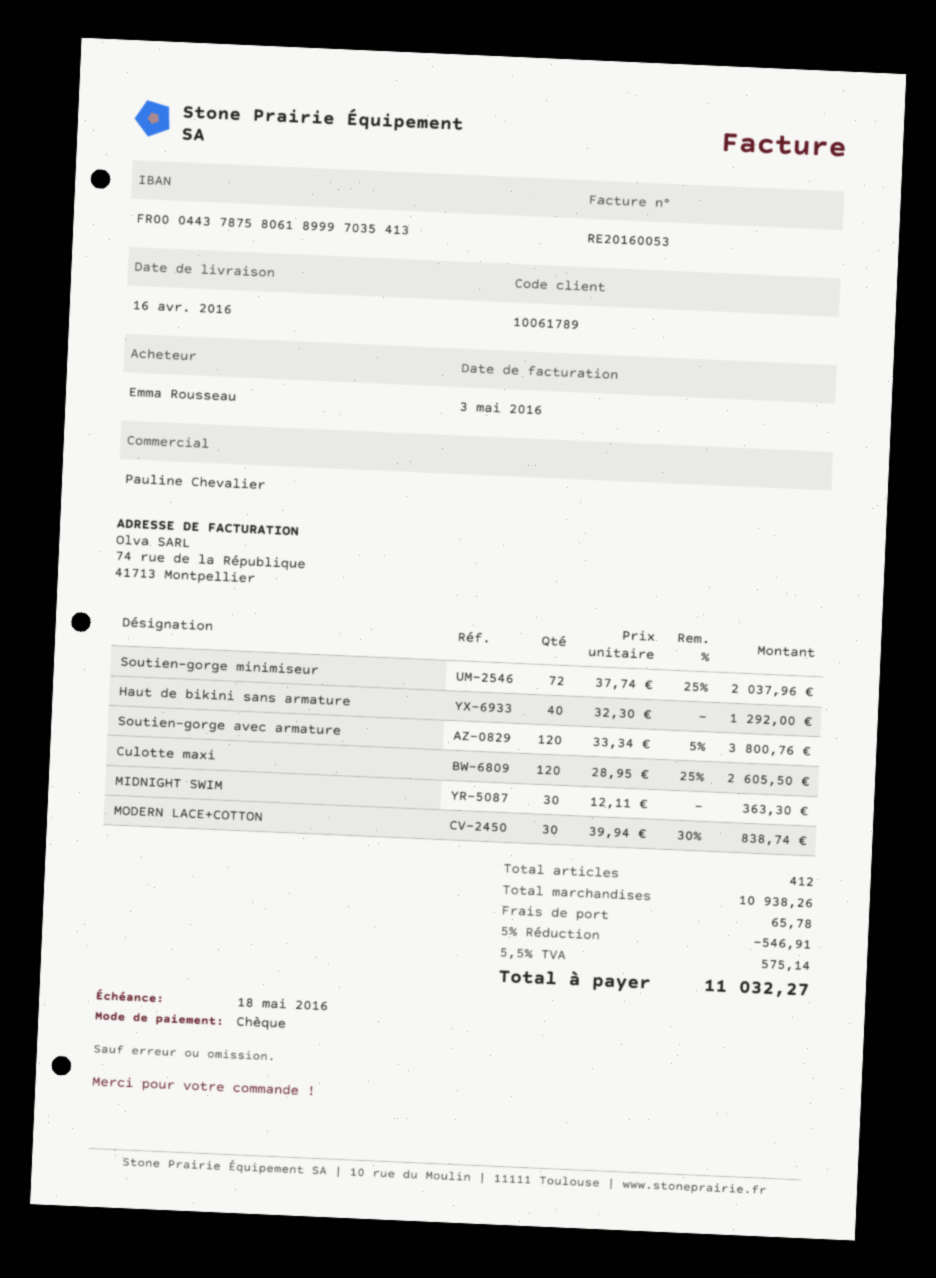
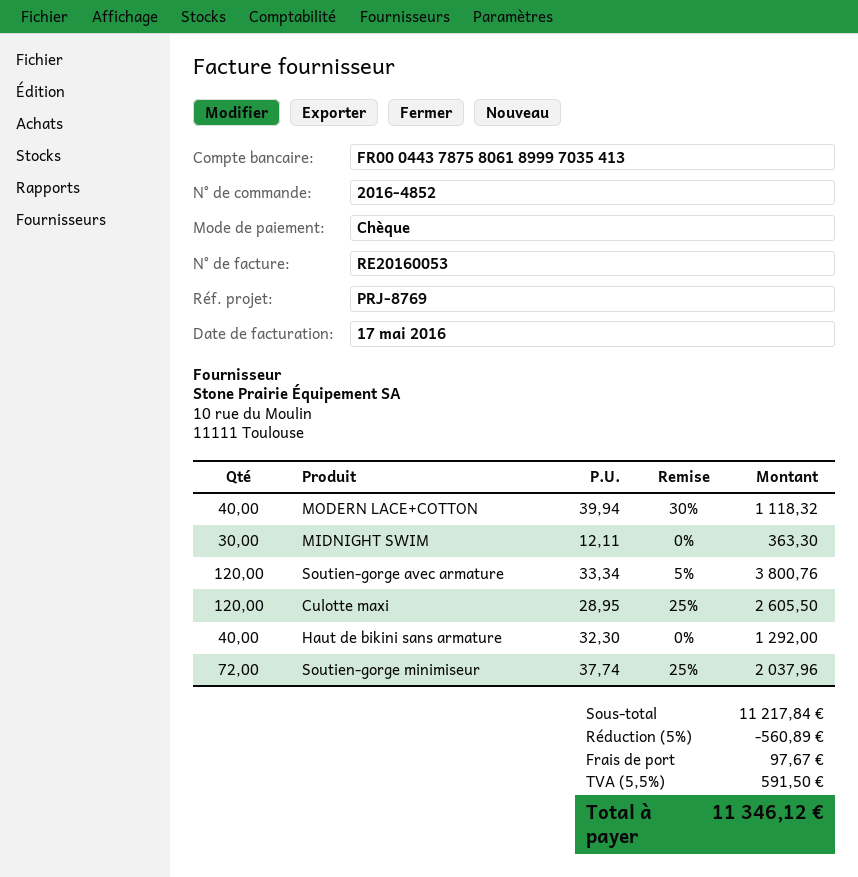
invoice date: 2016-05-03 -> 2016-05-17
MODERN LACE+COTTON: 30 x 39.94 - 30% = 838.74 -> 40 x 39.94 - 30% = 1118.32
subtotal: 10938.26 -> 11217.84
discount: 5% = 546.91 -> 5% = 560.89
shipping: 65.78 -> 97.67
tax: 5.5% = 575.14 -> 5.5% = 591.50
total: 11032.27 -> 11346.12

